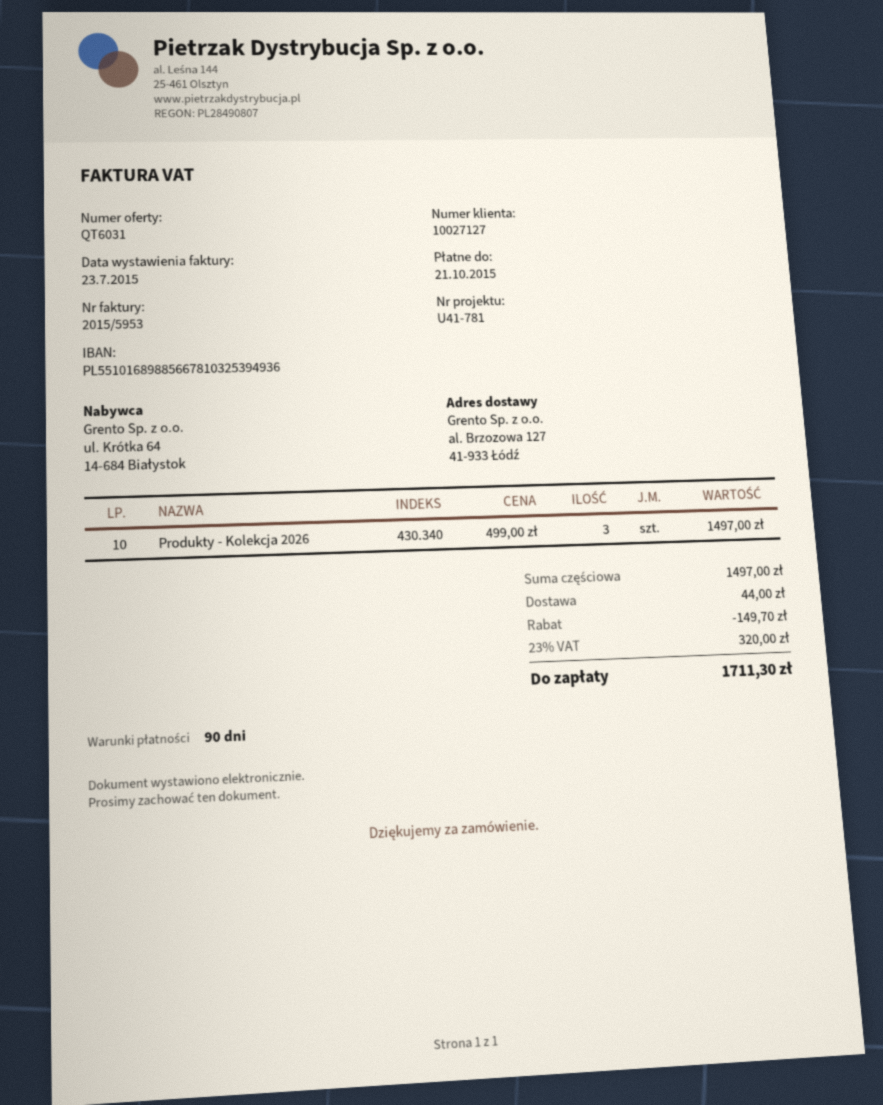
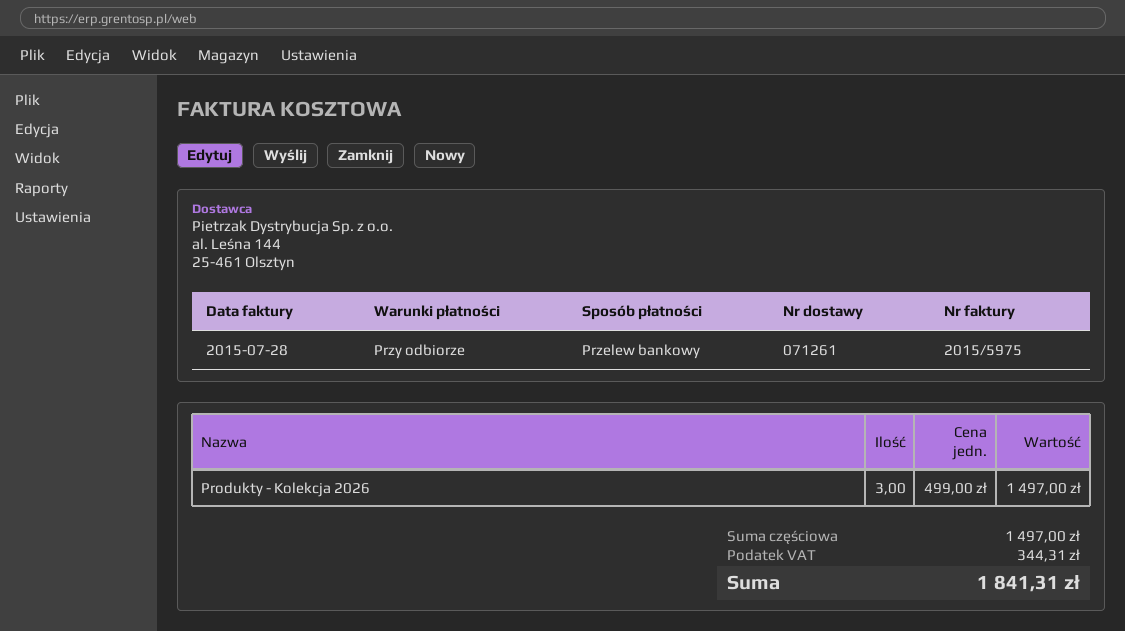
invoice number: 2015/5953 -> 2015/5975
invoice date: 2015-07-23 -> 2015-07-28
payment terms: 90 days -> on receipt
discount: 149.70 -> none
shipping: 44.00 -> none
tax: 320.00 -> 344.31
total: 1711.30 -> 1841.31

